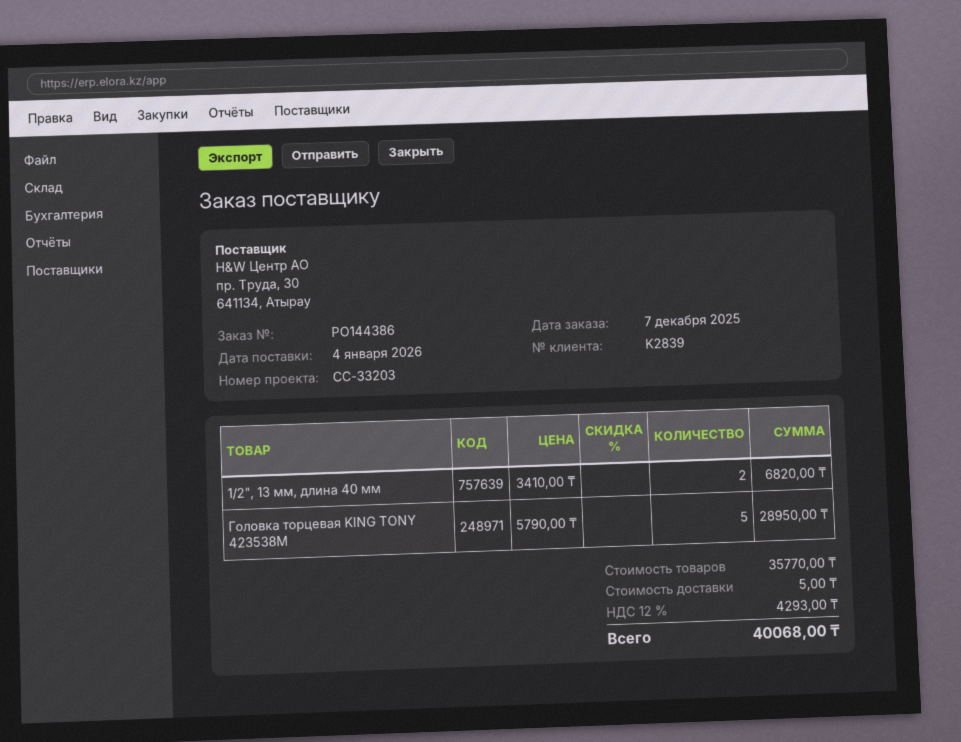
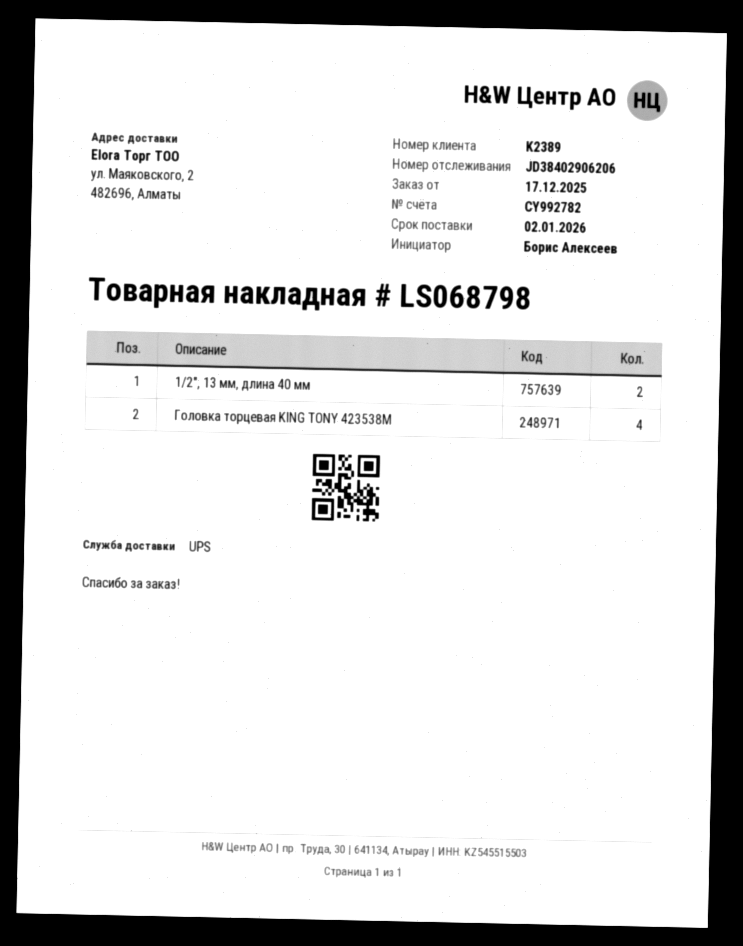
order date: 2025-12-07 -> 2025-12-17
delivery date: 2026-01-04 -> 2026-01-02
customer number: K2839 -> K2389
Головка торцевая KING TONY 423538M: 5 -> 4

